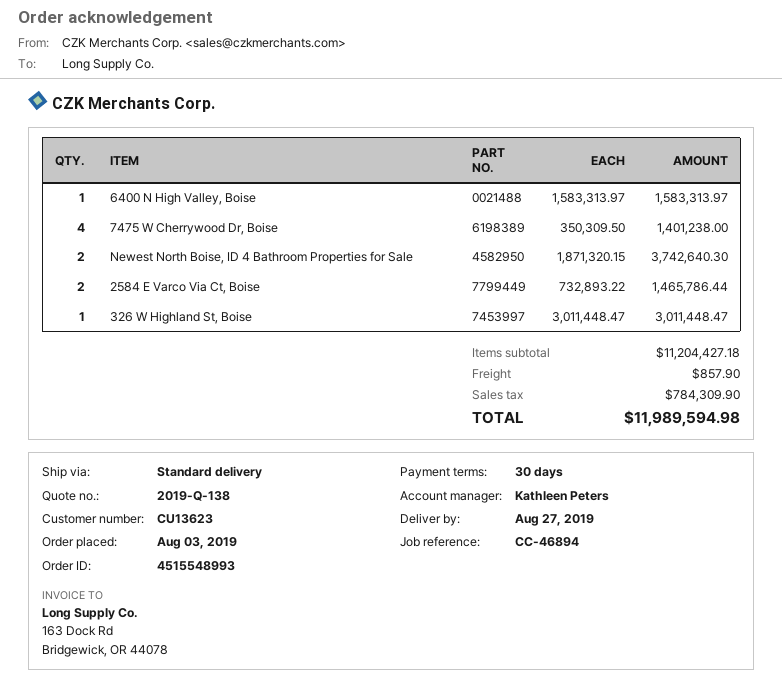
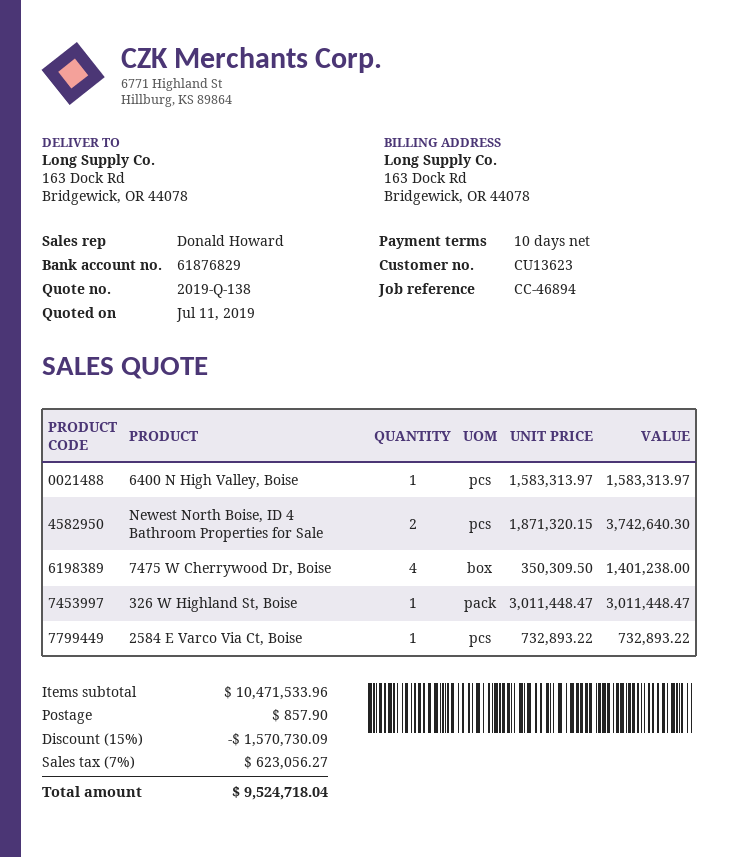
payment terms: 30 days -> 10 days
sales rep: Kathleen Peters -> Donald Howard
2584 E Varco Via Ct, Boise: 2 x 732893.22 = 1465786.44 -> 1 x 732893.22 = 732893.22
subtotal: 11204427.18 -> 10471533.96
discount: none -> 15% = 1570730.09
tax: 784309.90 -> 623056.27
total: 11989594.98 -> 9524718.04

